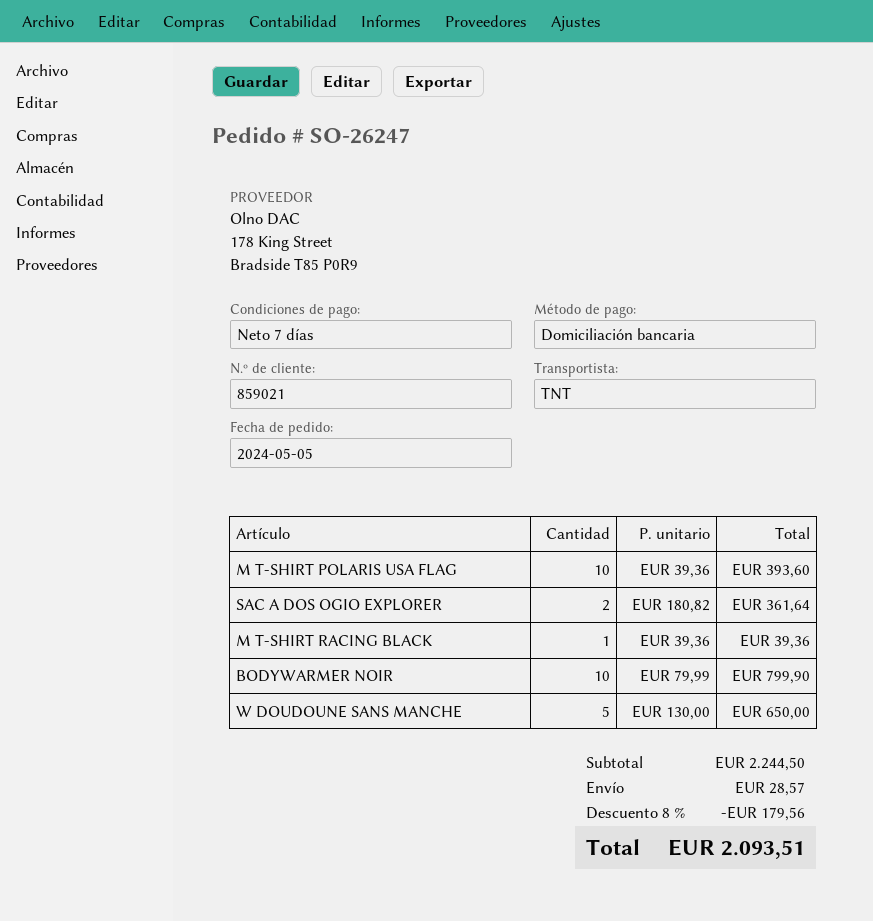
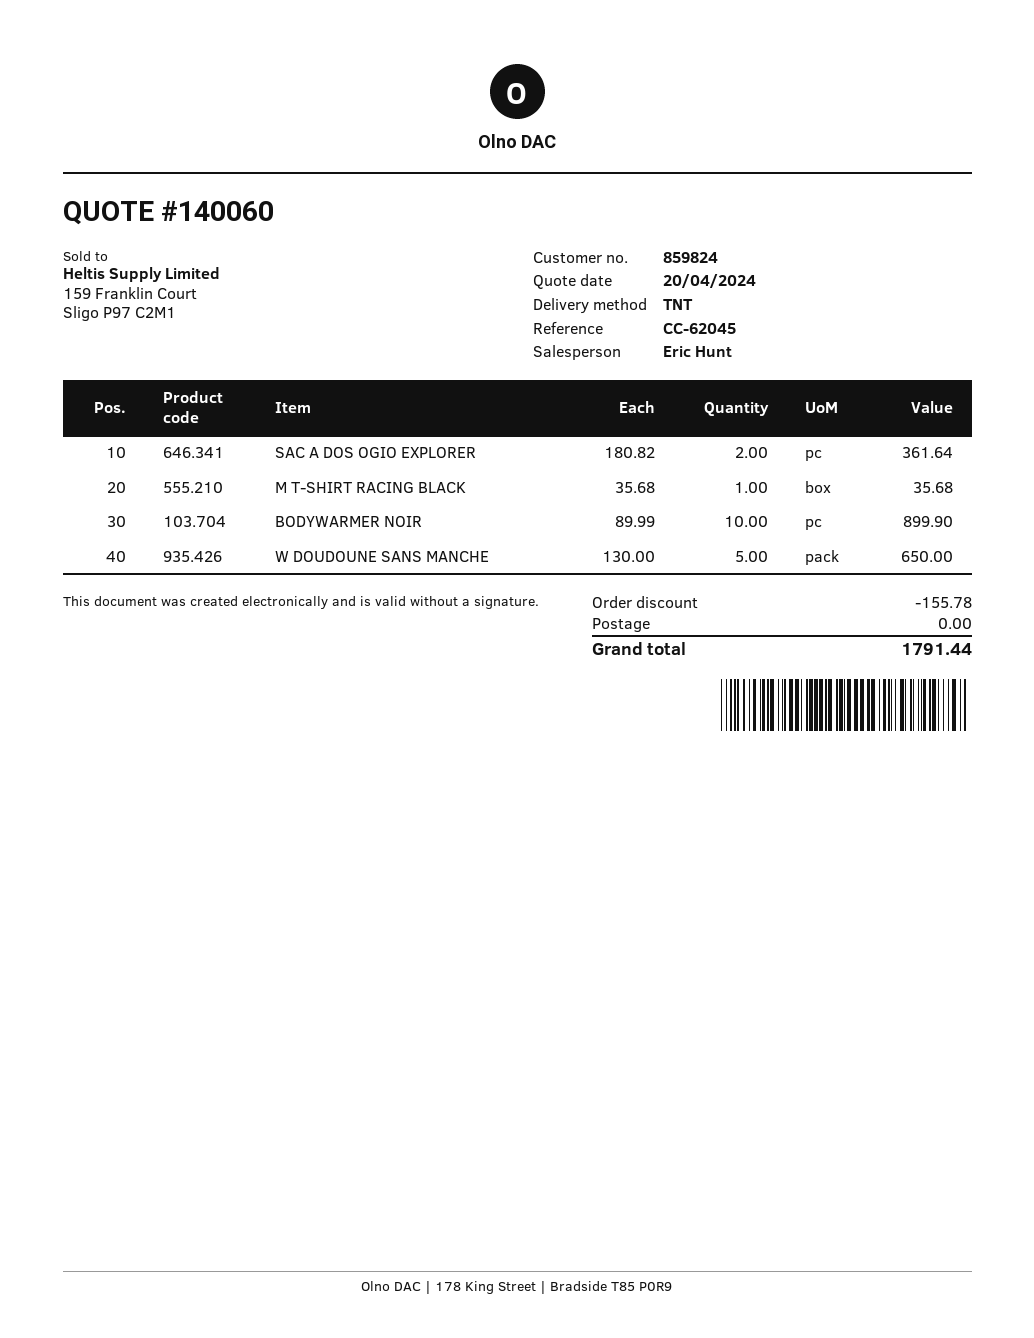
customer number: 859021 -> 859824
M T-SHIRT POLARIS USA FLAG: 10 x 39.36 = 393.60 -> none
M T-SHIRT RACING BLACK: 1 x 39.36 = 39.36 -> 1 x 35.68 = 35.68
BODYWARMER NOIR: 10 x 79.99 = 799.90 -> 10 x 89.99 = 899.90
discount: 179.56 -> 155.78
shipping: 28.57 -> 0.00
total: 2093.51 -> 1791.44

